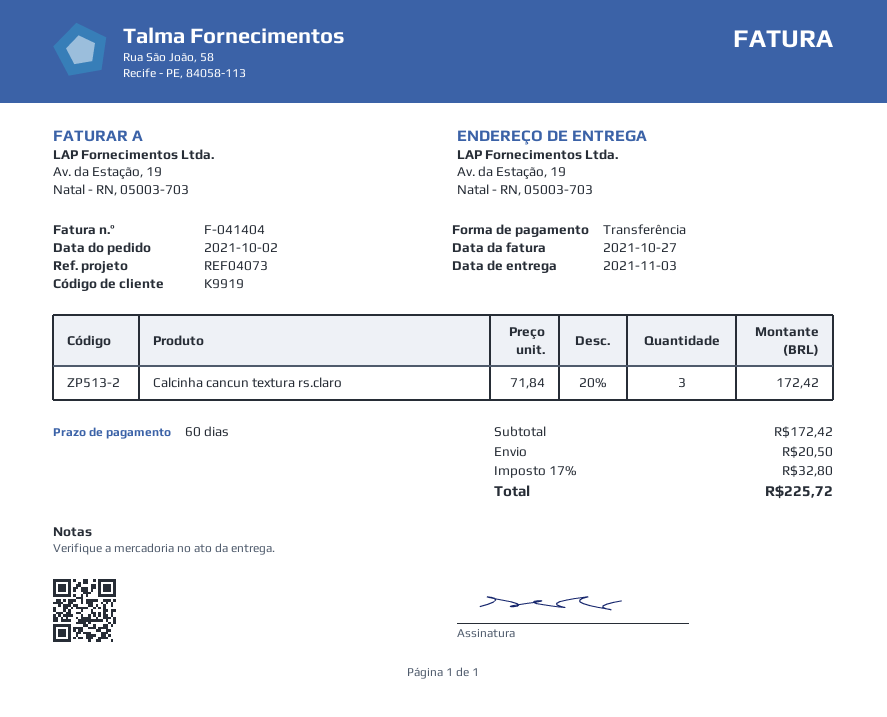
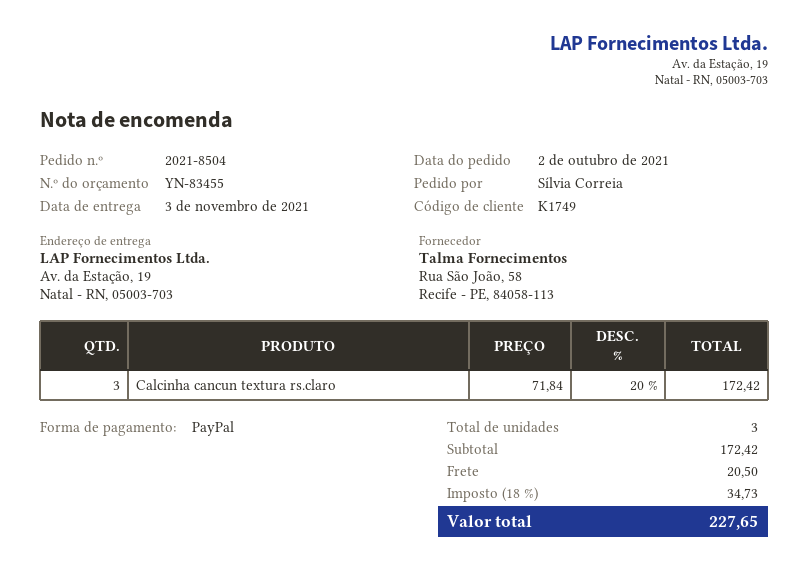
customer number: K9919 -> K1749
payment method: bank transfer -> PayPal
tax: 17% = 32.80 -> 18% = 34.73
total: 225.72 -> 227.65

